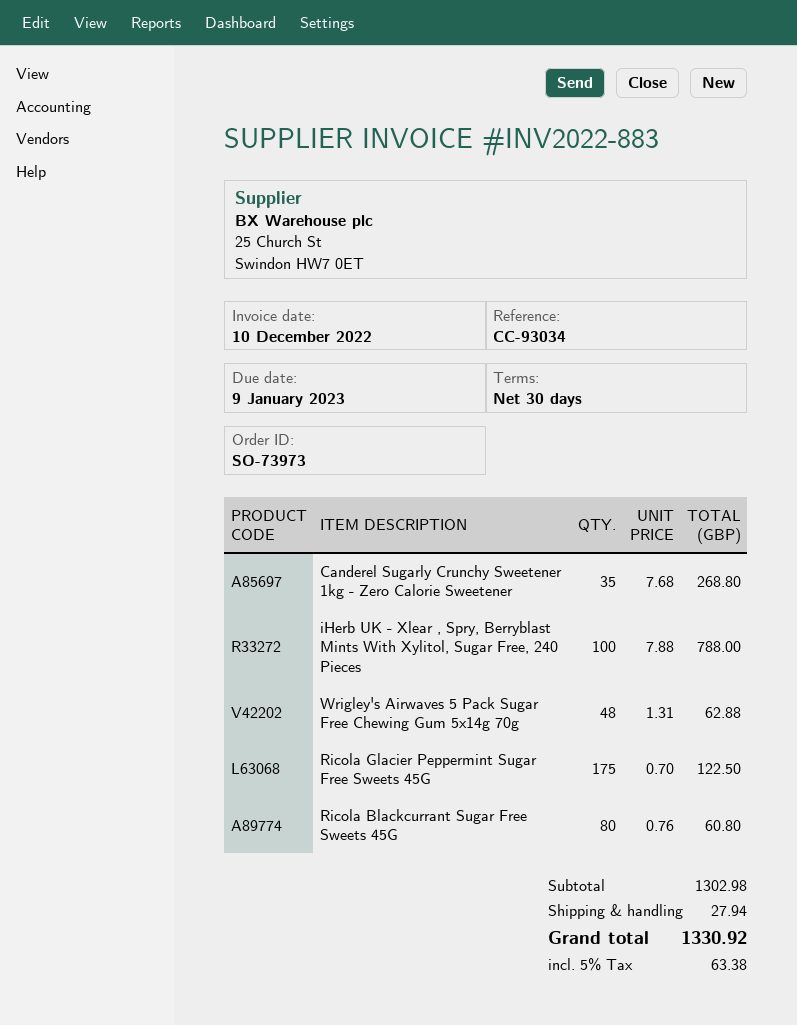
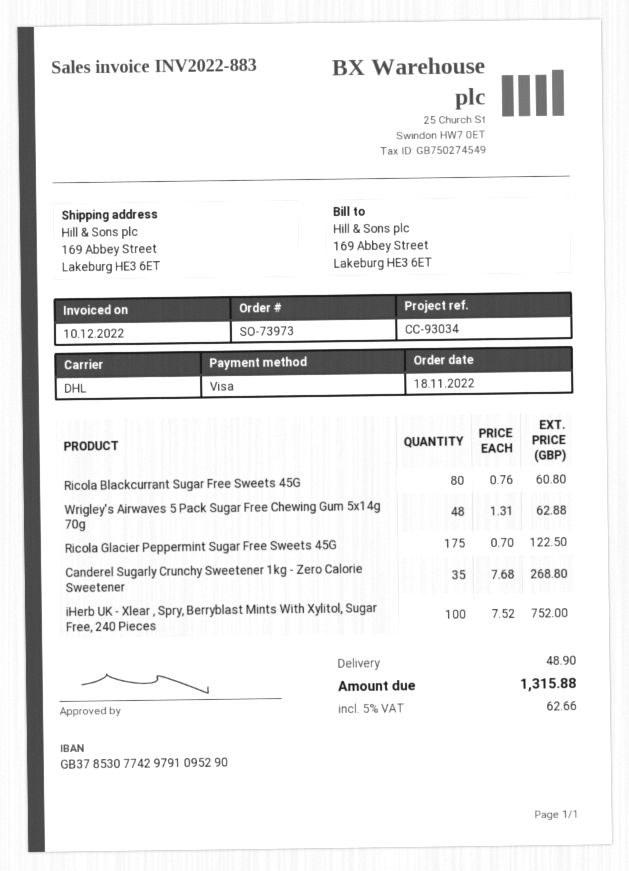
iHerb UK - Xlear , Spry, Berryblast Mints With Xylitol, Sugar Free, 240 Pieces: 100 x 7.88 = 788.00 -> 100 x 7.52 = 752.00
shipping: 27.94 -> 48.90
tax: 5% = 63.38 -> 5% = 62.66
total: 1330.92 -> 1315.88

